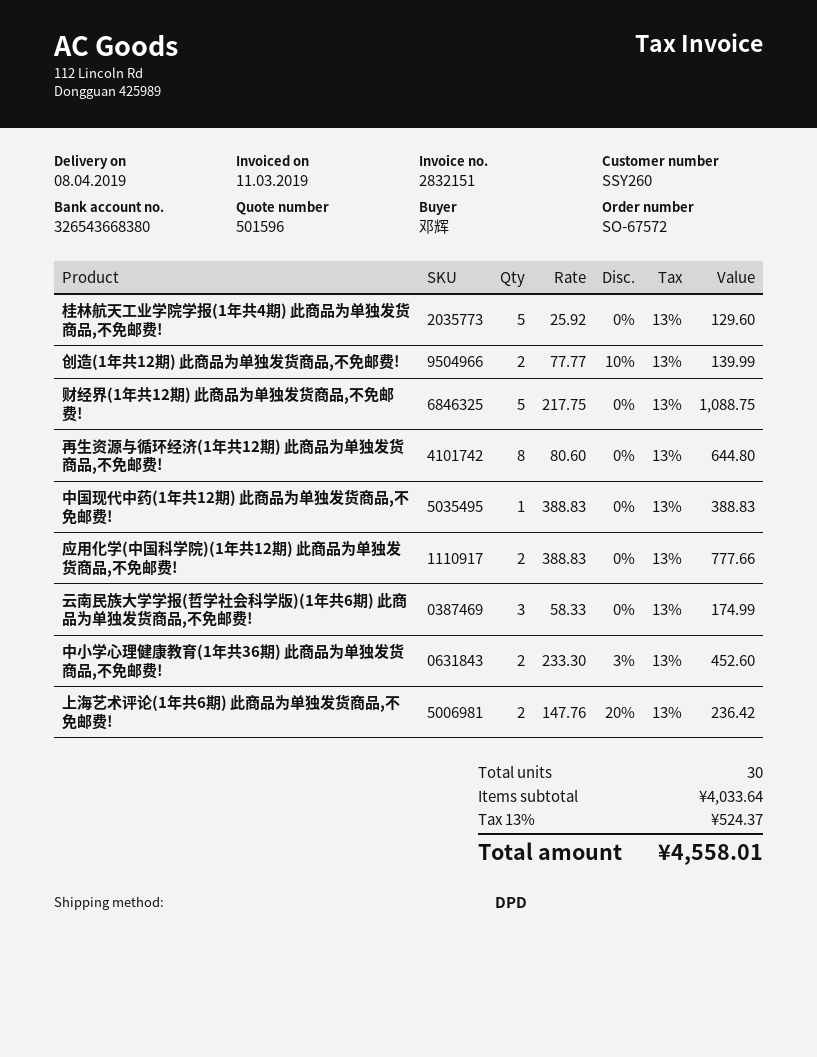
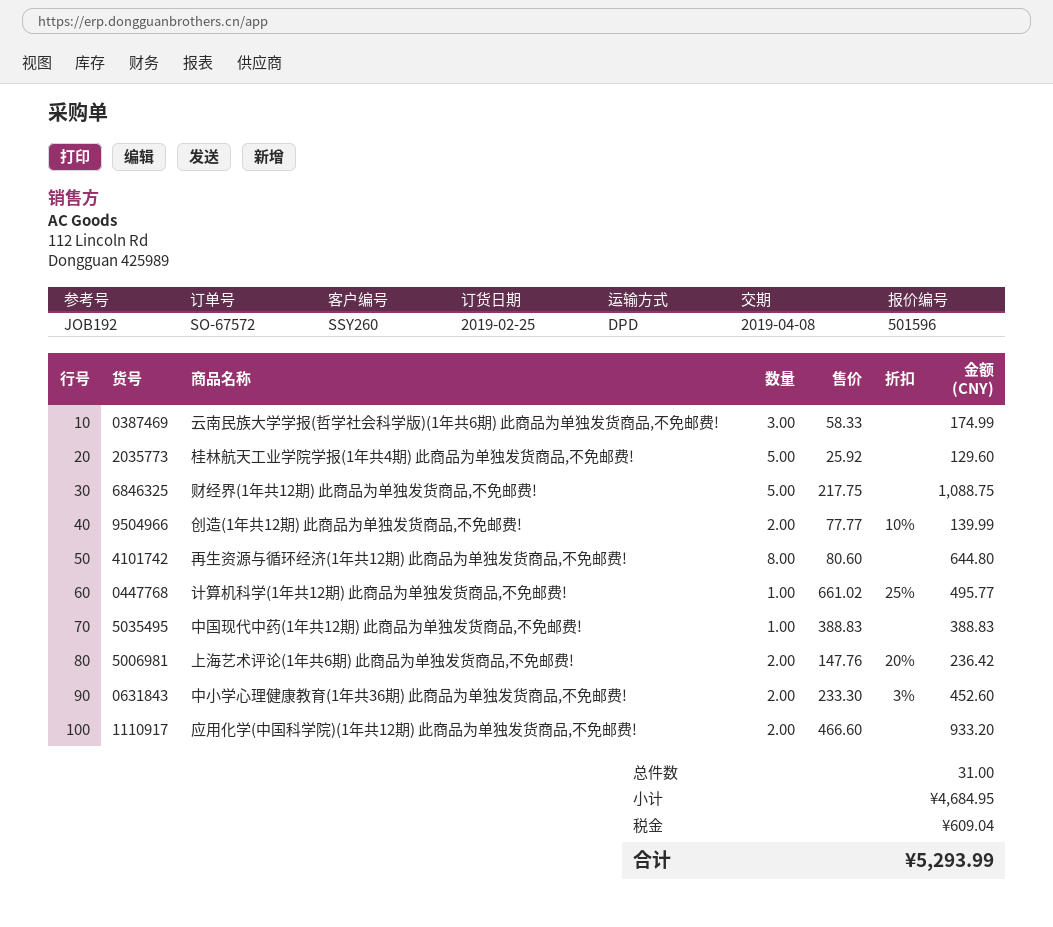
应用化学(中国科学院)(1年共12期) 此商品为单独发货商品,不免邮费!: 2 x 388.83 = 777.66 -> 2 x 466.60 = 933.20
计算机科学(1年共12期) 此商品为单独发货商品,不免邮费!: none -> 1 x 661.02 - 25% = 495.77
total quantity: 30 -> 31
subtotal: 4033.64 -> 4684.95
tax: 524.37 -> 609.04
total: 4558.01 -> 5293.99

